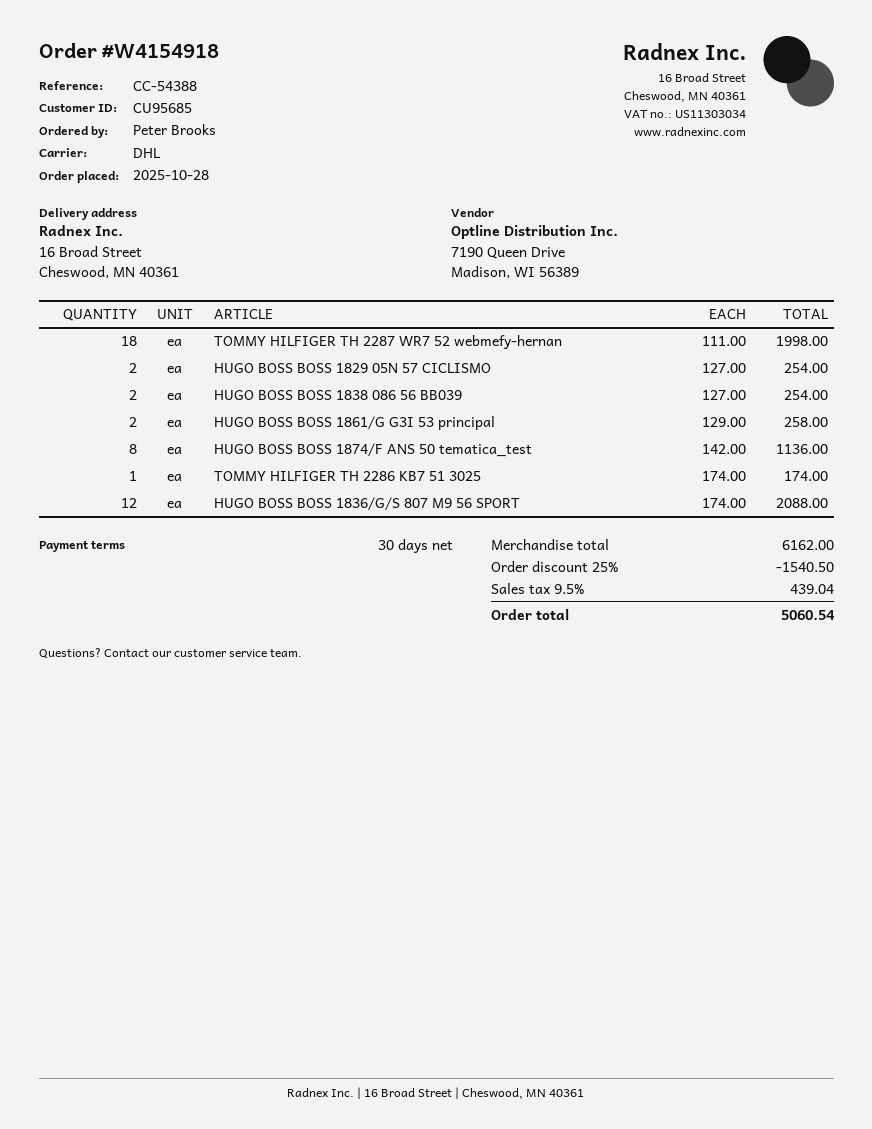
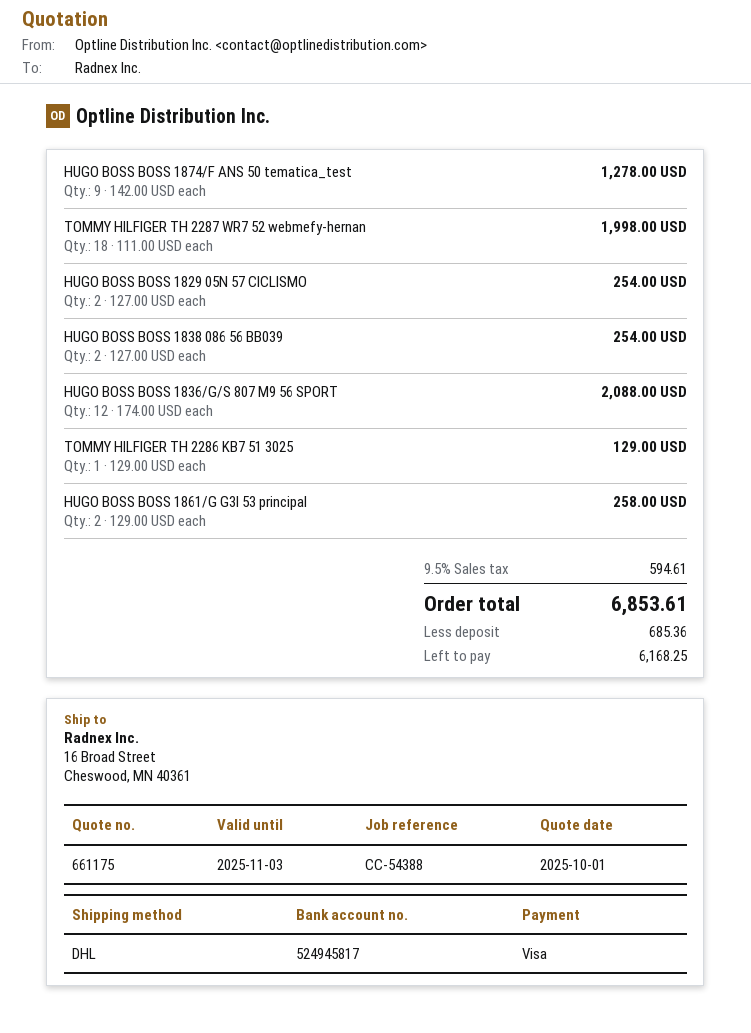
HUGO BOSS BOSS 1874/F ANS 50 tematica_test: 8 x 142.00 = 1136.00 -> 9 x 142.00 = 1278.00
TOMMY HILFIGER TH 2286 KB7 51 3025: 1 x 174.00 = 174.00 -> 1 x 129.00 = 129.00
discount: 25% = 1540.50 -> none
tax: 9.5% = 439.04 -> 9.5% = 594.61
total: 5060.54 -> 6853.61

